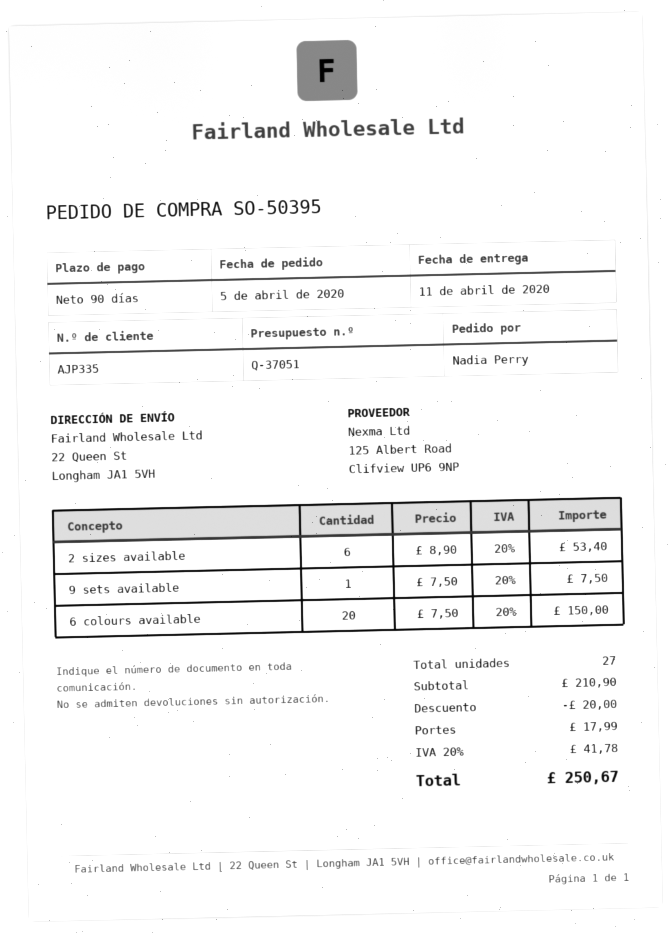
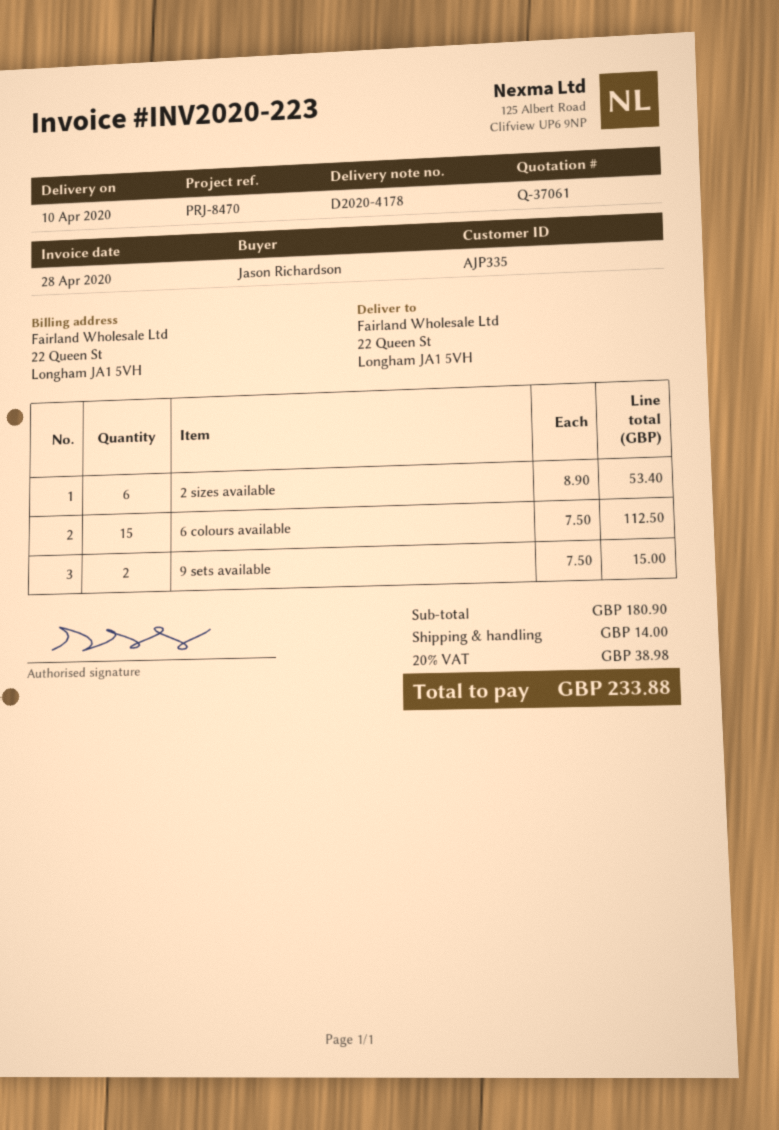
quote number: Q-37051 -> Q-37061
delivery date: 2020-04-11 -> 2020-04-10
ordered by: Nadia Perry -> Jason Richardson
9 sets available: 1 x 7.50 = 7.50 -> 2 x 7.50 = 15.00
6 colours available: 20 x 7.50 = 150.00 -> 15 x 7.50 = 112.50
subtotal: 210.90 -> 180.90
discount: 20.00 -> none
shipping: 17.99 -> 14.00
tax: 20% = 41.78 -> 20% = 38.98
total: 250.67 -> 233.88

